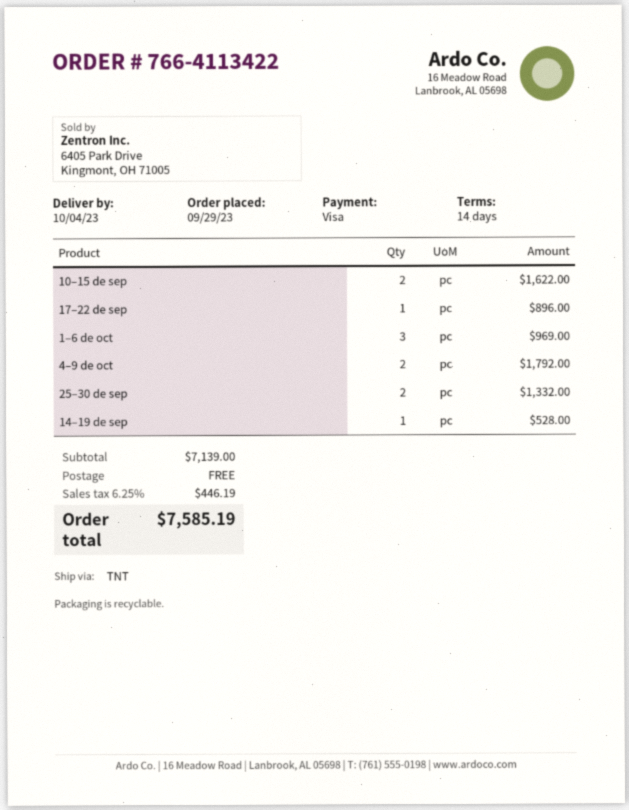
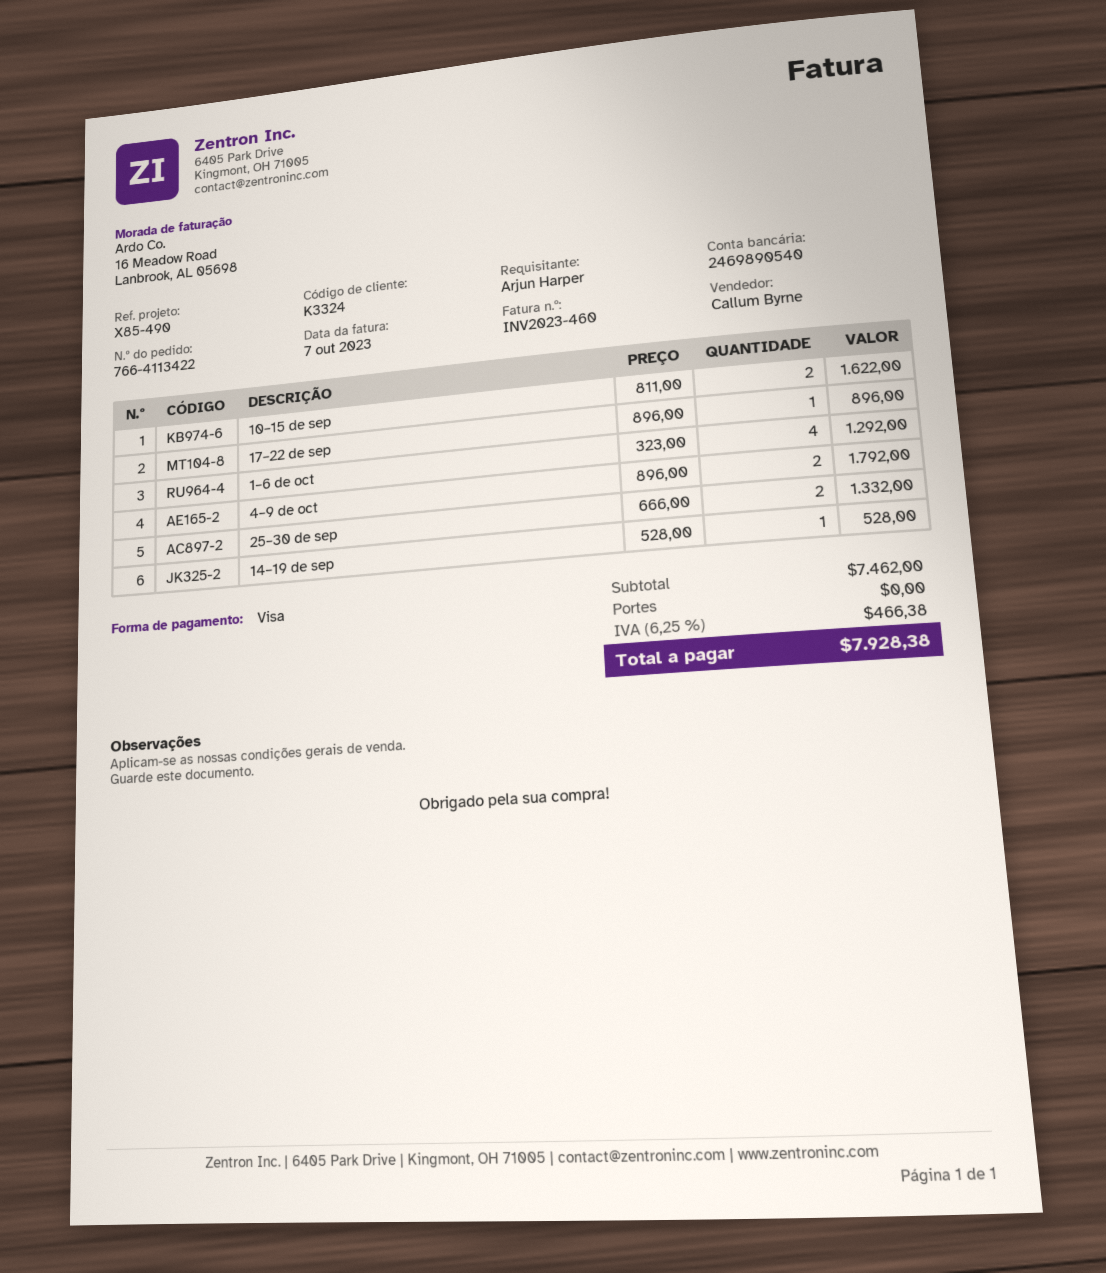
1–6 de oct: 3 for 969.00 -> 4 for 1292.00
subtotal: 7139.00 -> 7462.00
tax: 6.25% = 446.19 -> 6.25% = 466.38
total: 7585.19 -> 7928.38

